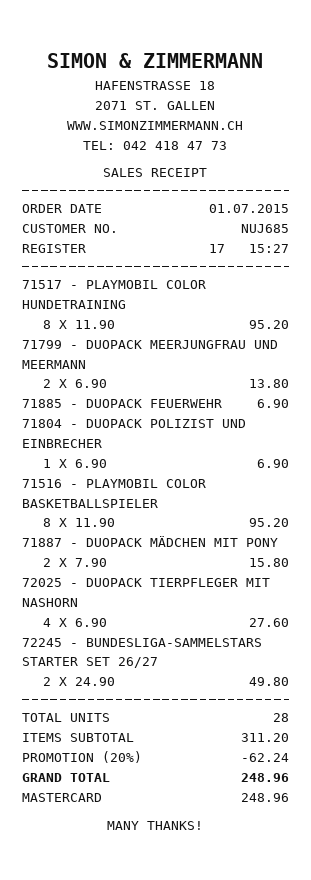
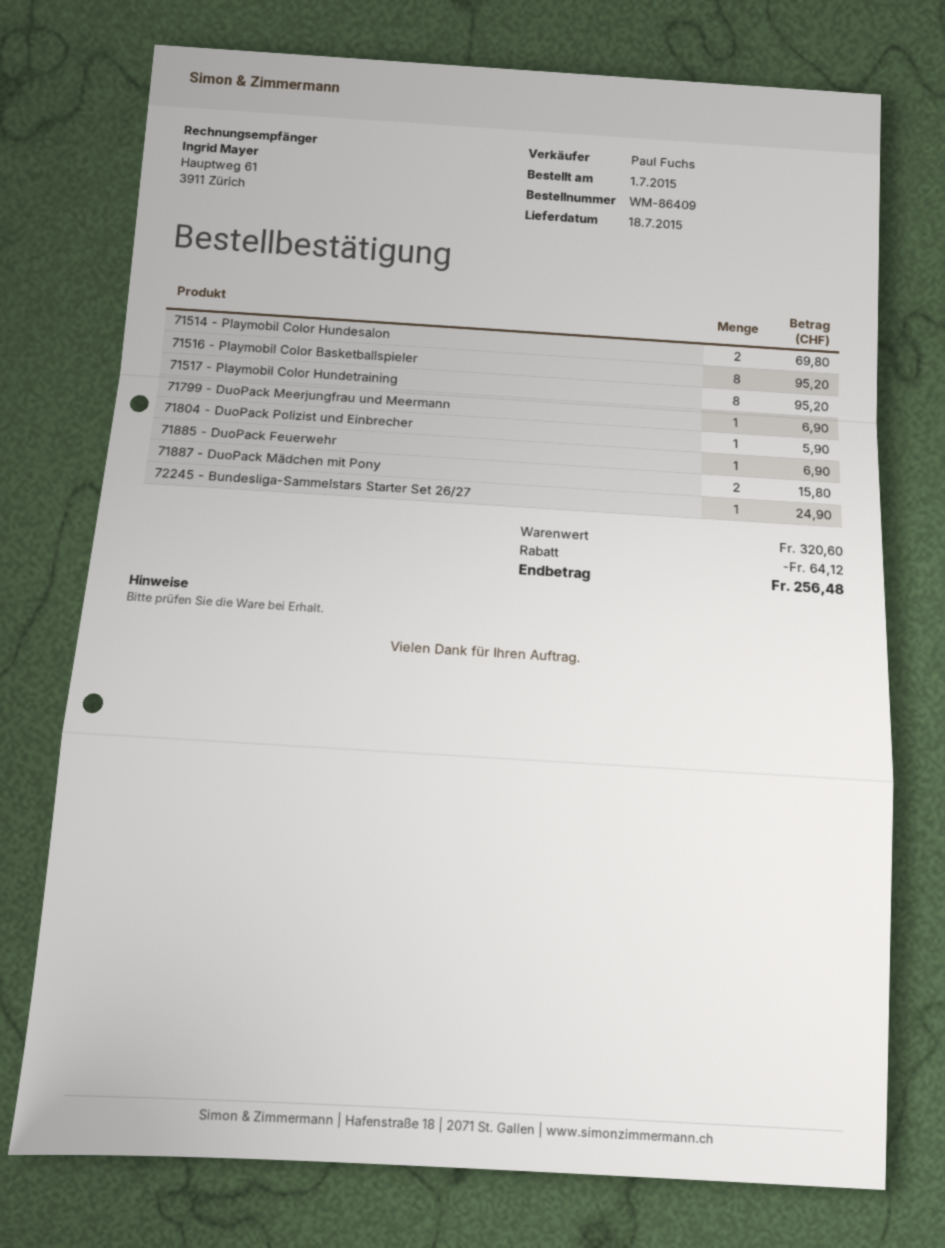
71799 - DUOPACK MEERJUNGFRAU UND MEERMANN: 2 for 13.80 -> 1 for 6.90
71804 - DUOPACK POLIZIST UND EINBRECHER: 1 for 6.90 -> 1 for 5.90
72025 - DUOPACK TIERPFLEGER MIT NASHORN: 4 for 27.60 -> none
72245 - BUNDESLIGA-SAMMELSTARS STARTER SET 26/27: 2 for 49.80 -> 1 for 24.90
71514 - Playmobil Color Hundesalon: none -> 2 for 69.80
subtotal: 311.20 -> 320.60
discount: 62.24 -> 64.12
total: 248.96 -> 256.48

